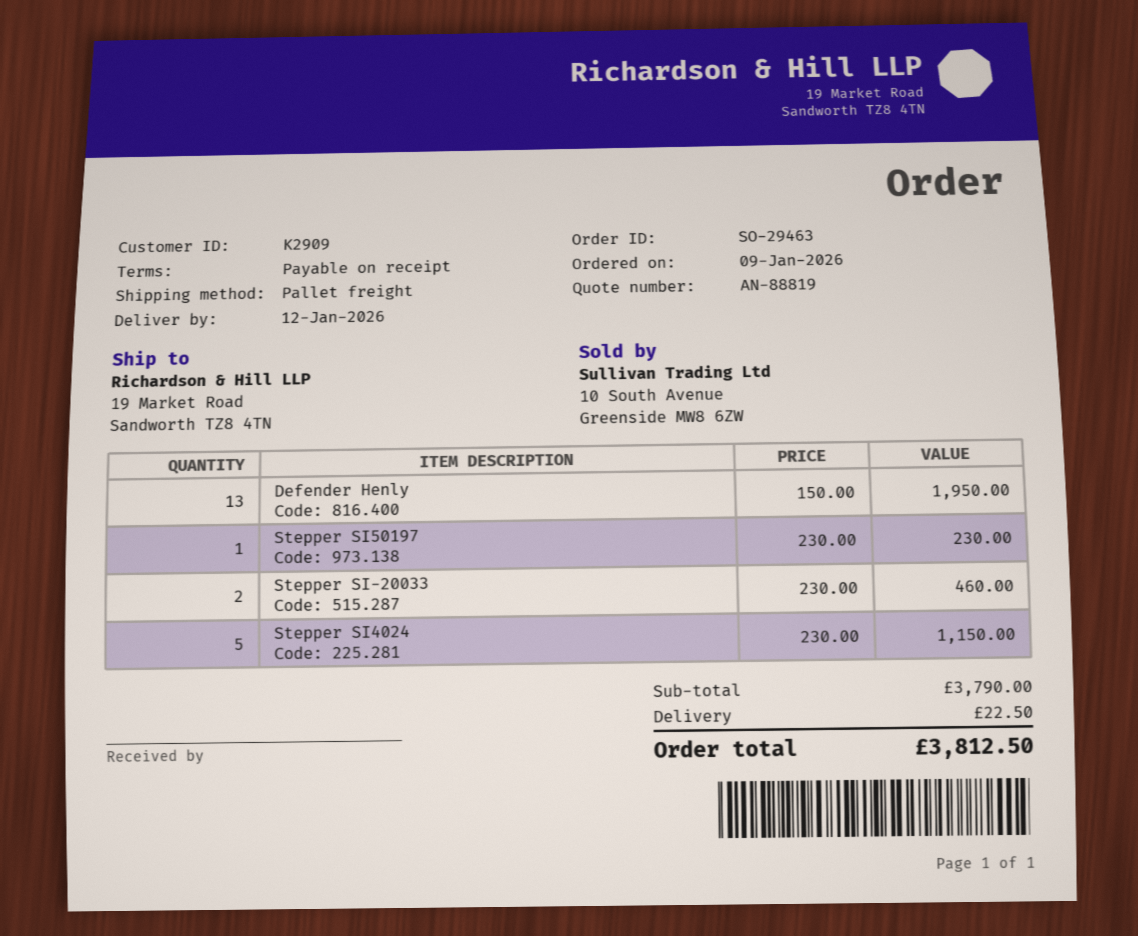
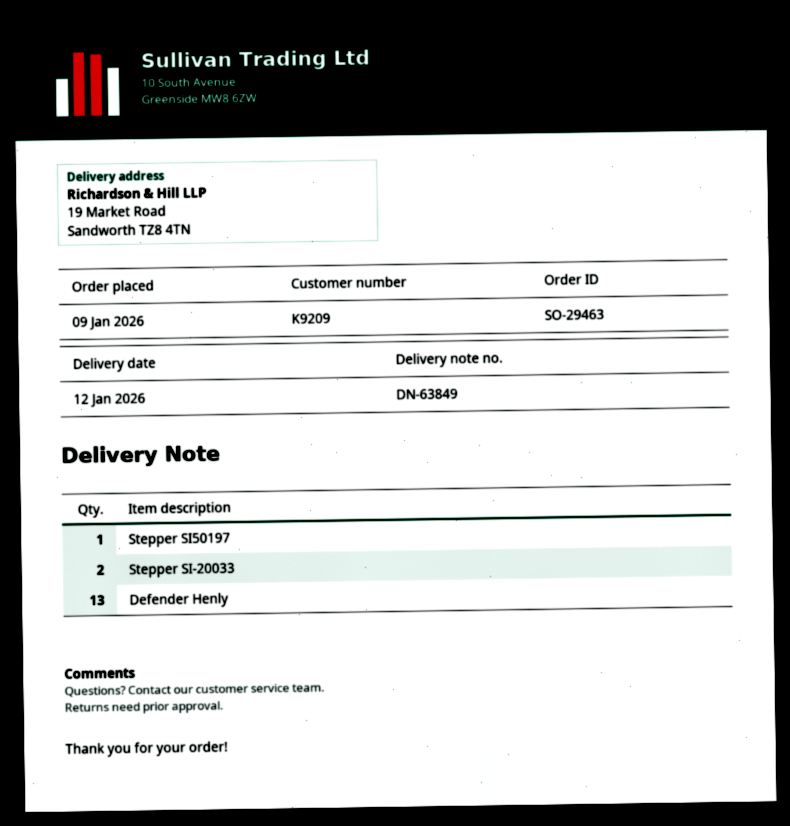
customer number: K2909 -> K9209
Stepper SI4024: 5 -> none

